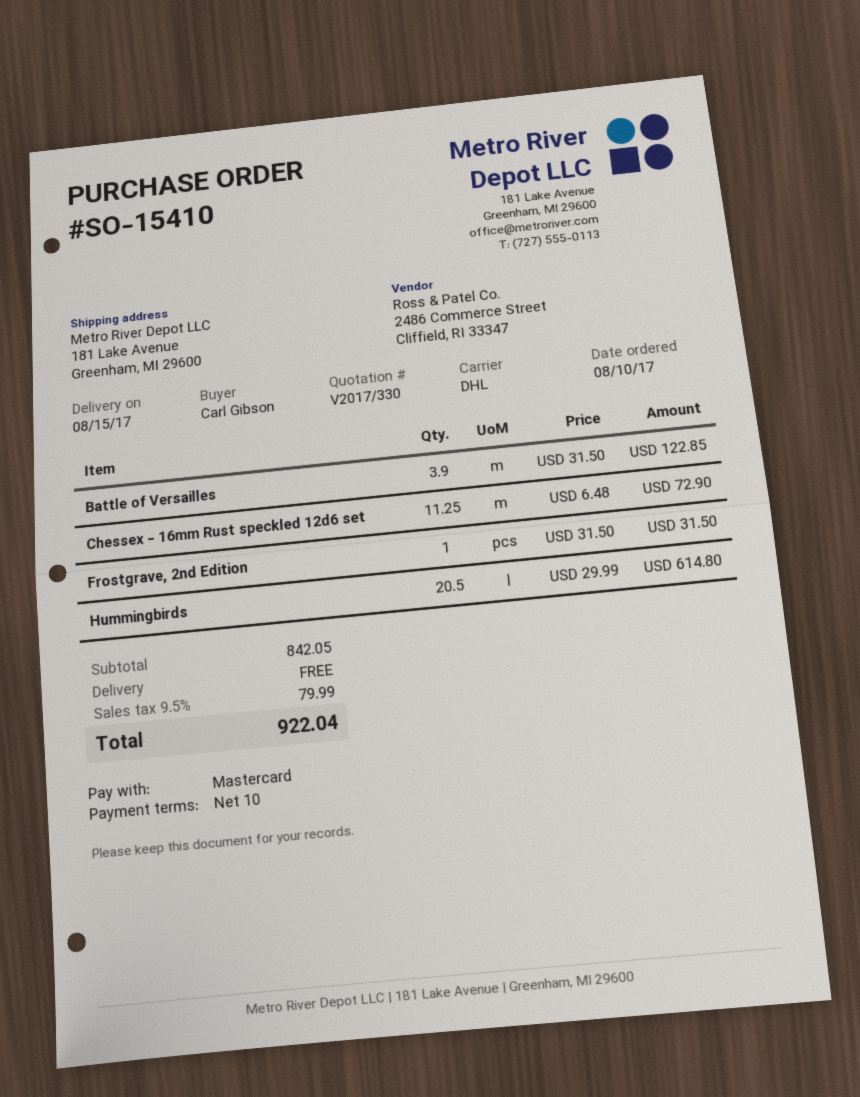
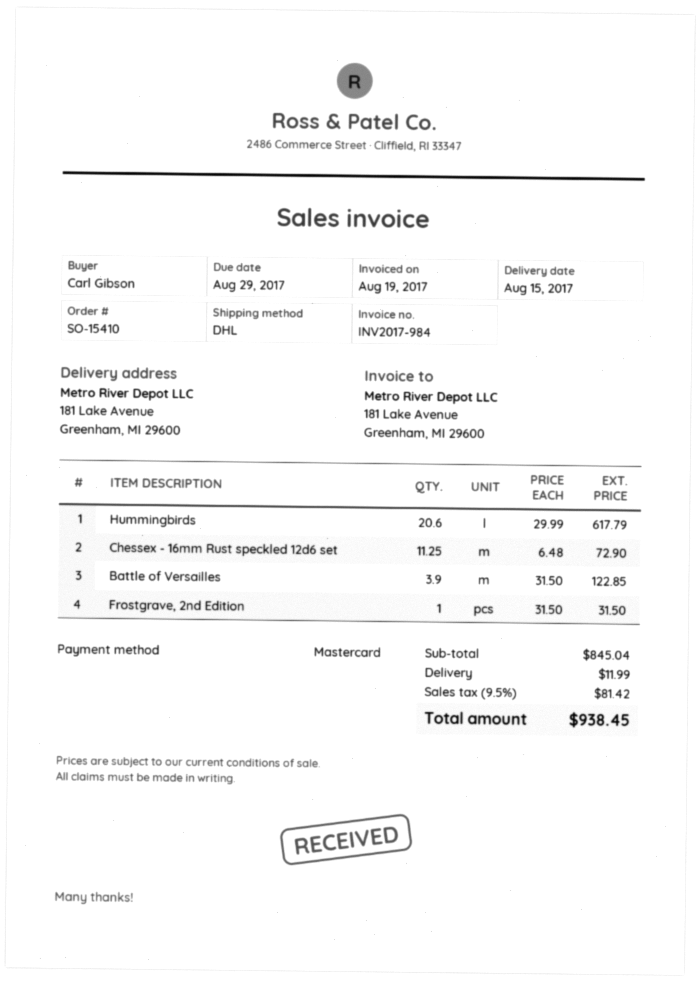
Hummingbirds: 20.5 x 29.99 = 614.80 -> 20.6 x 29.99 = 617.79
subtotal: 842.05 -> 845.04
shipping: 0.00 -> 11.99
tax: 9.5% = 79.99 -> 9.5% = 81.42
total: 922.04 -> 938.45

